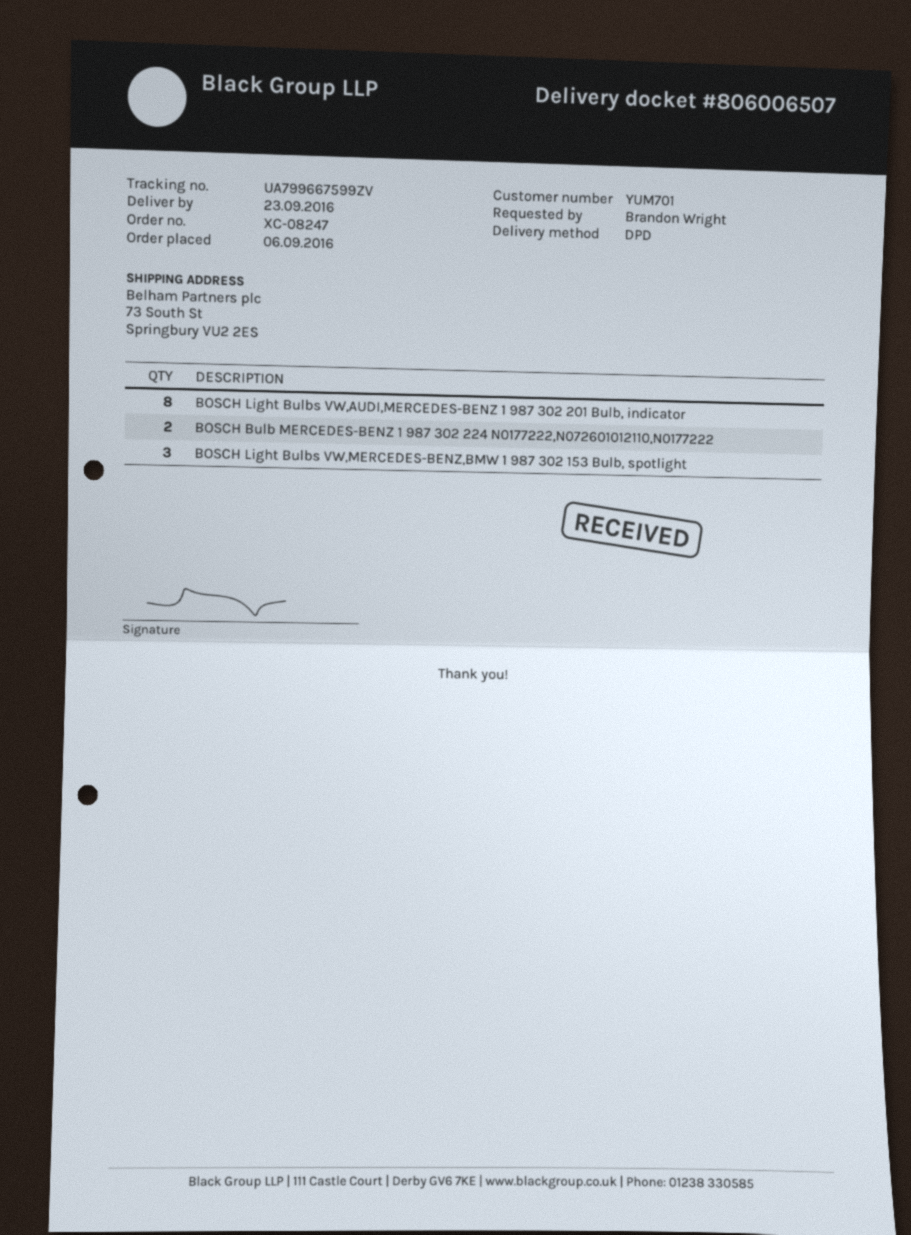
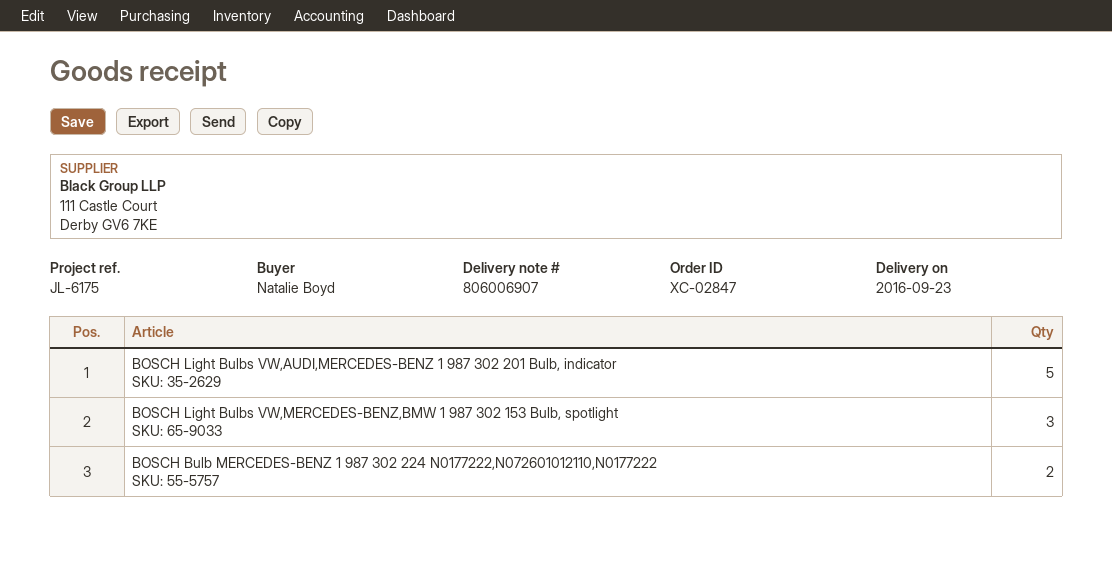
order number: XC-08247 -> XC-02847
delivery note number: 806006507 -> 806006907
ordered by: Brandon Wright -> Natalie Boyd
BOSCH Light Bulbs VW,AUDI,MERCEDES-BENZ 1 987 302 201 Bulb, indicator: 8 -> 5

